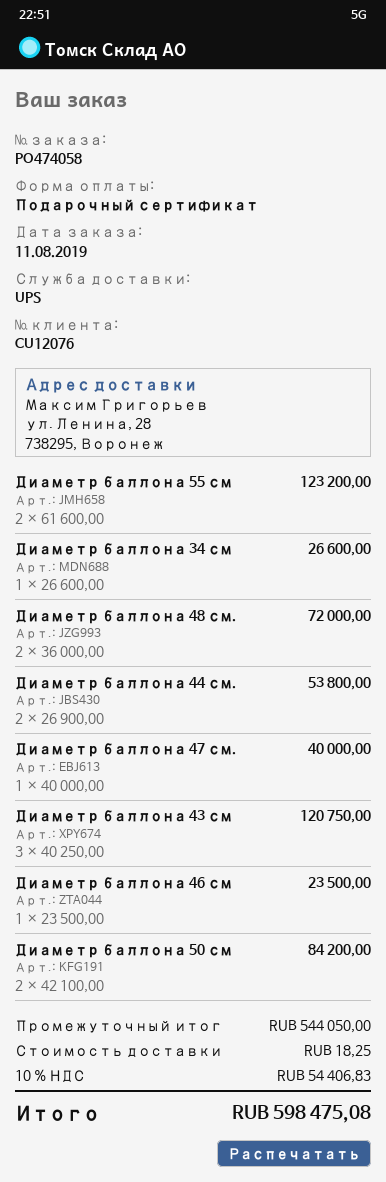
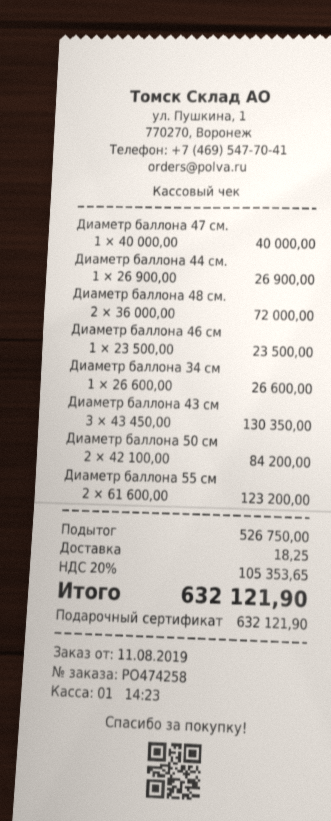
order number: PO474058 -> PO474258
Диаметр баллона 44 см.: 2 x 26900.00 = 53800.00 -> 1 x 26900.00 = 26900.00
Диаметр баллона 43 см: 3 x 40250.00 = 120750.00 -> 3 x 43450.00 = 130350.00
subtotal: 544050.00 -> 526750.00
tax: 10% = 54406.83 -> 20% = 105353.65
total: 598475.08 -> 632121.90

